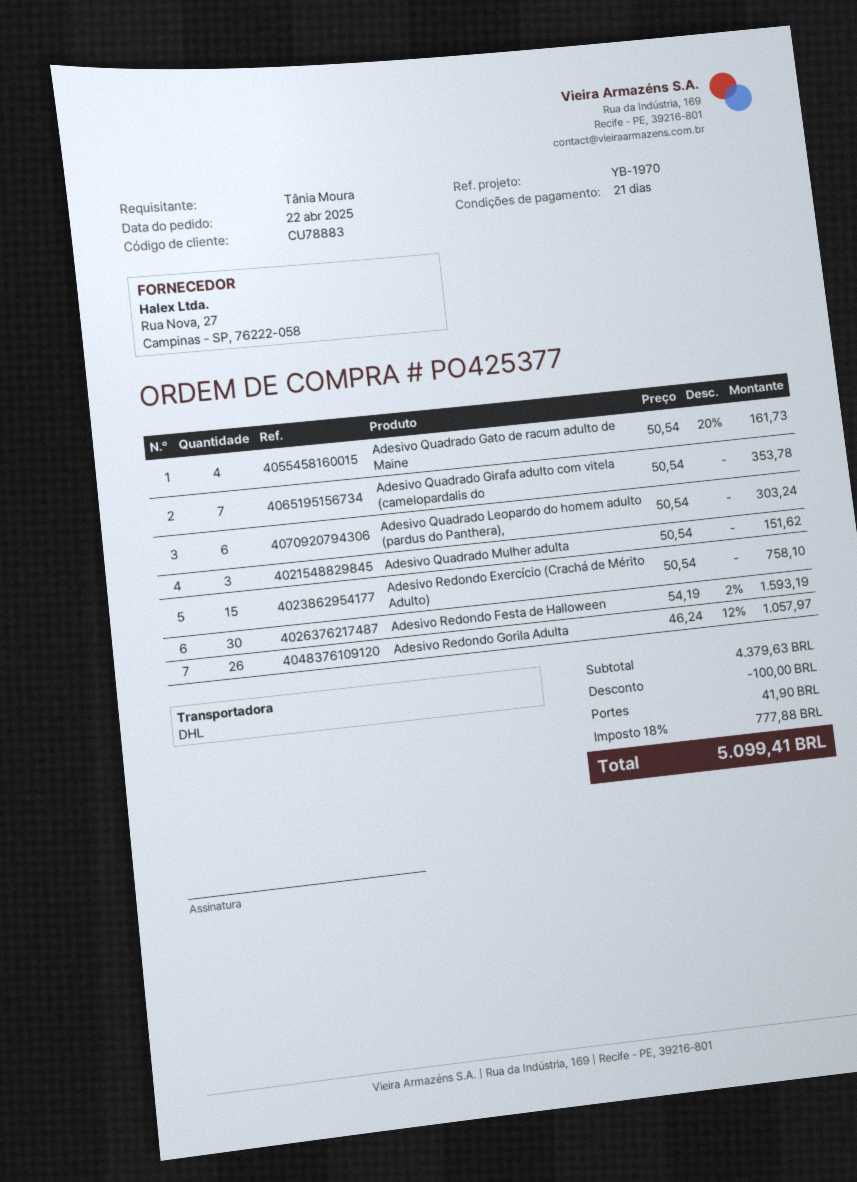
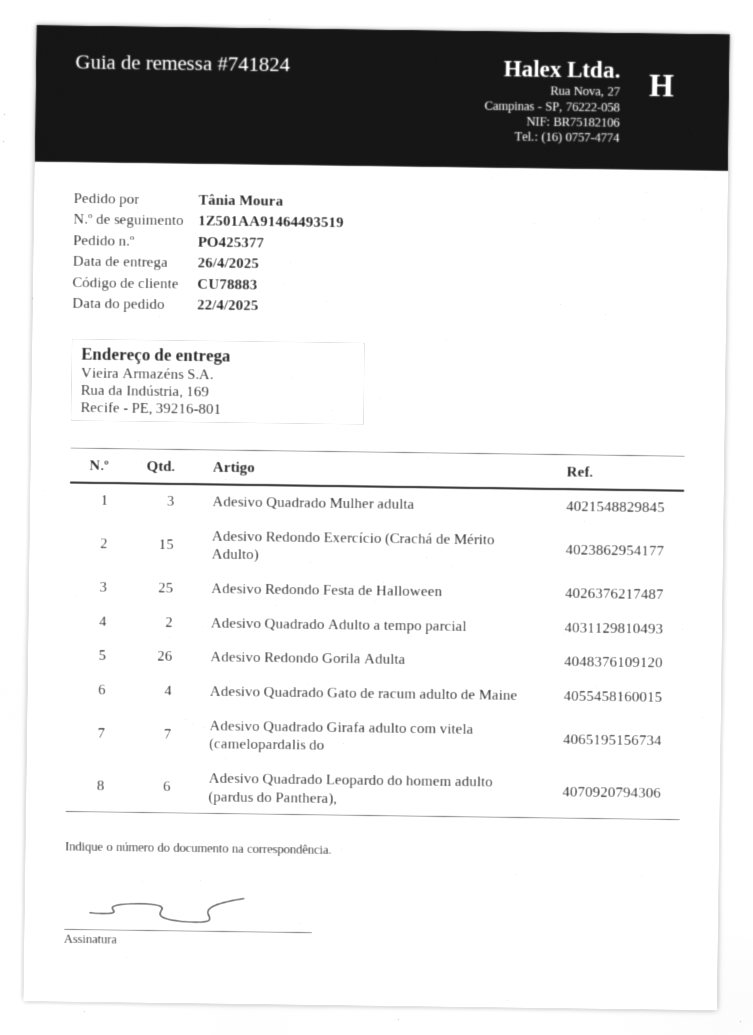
Adesivo Redondo Festa de Halloween: 30 -> 25
Adesivo Quadrado Adulto a tempo parcial: none -> 2

